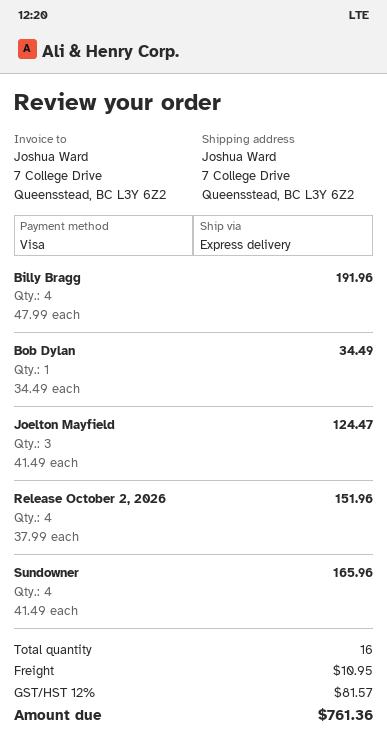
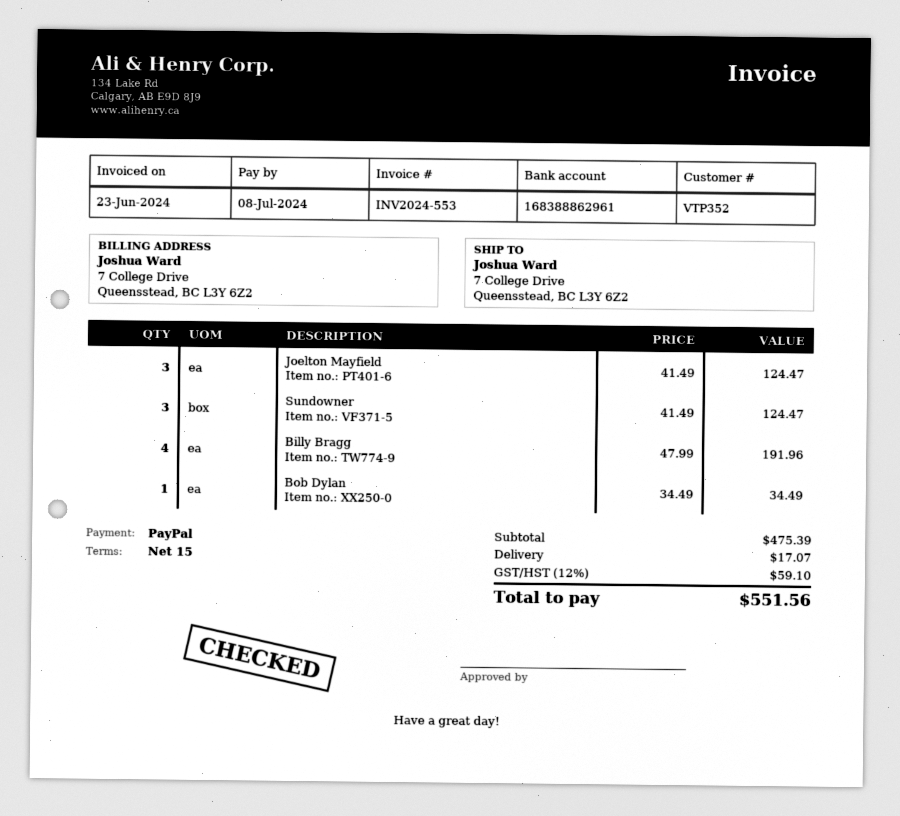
payment method: Visa -> PayPal
Release October 2, 2026: 4 x 37.99 = 151.96 -> none
Sundowner: 4 x 41.49 = 165.96 -> 3 x 41.49 = 124.47
shipping: 10.95 -> 17.07
tax: 12% = 81.57 -> 12% = 59.10
total: 761.36 -> 551.56

